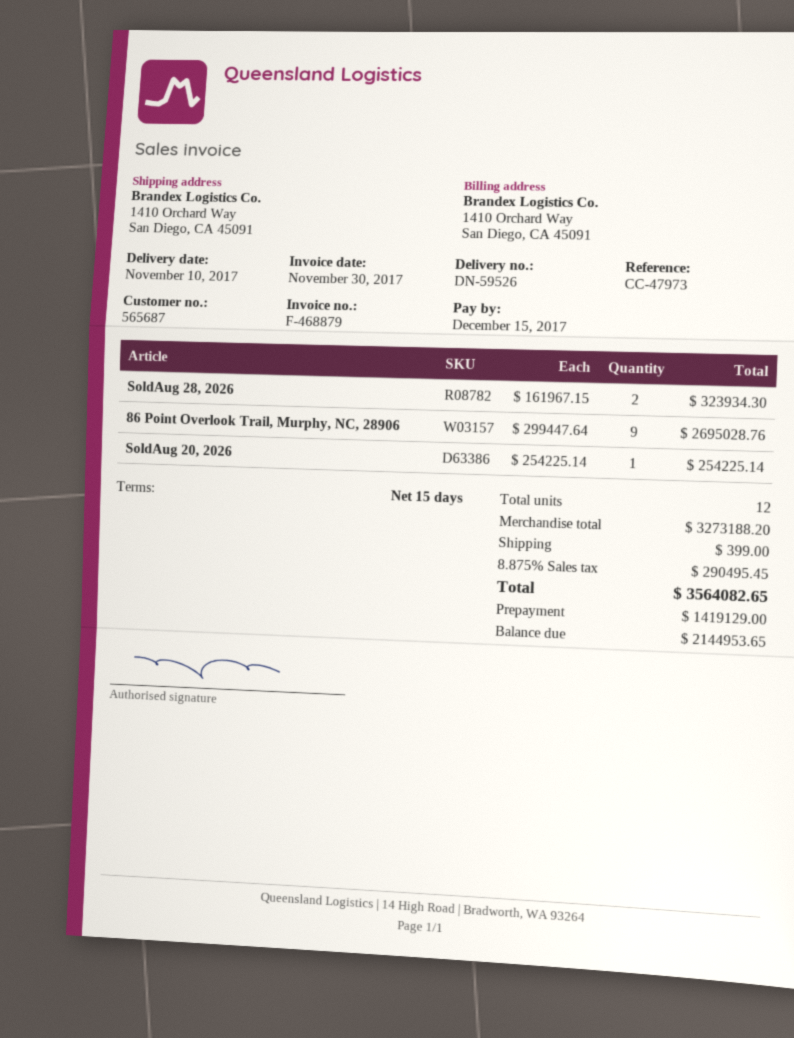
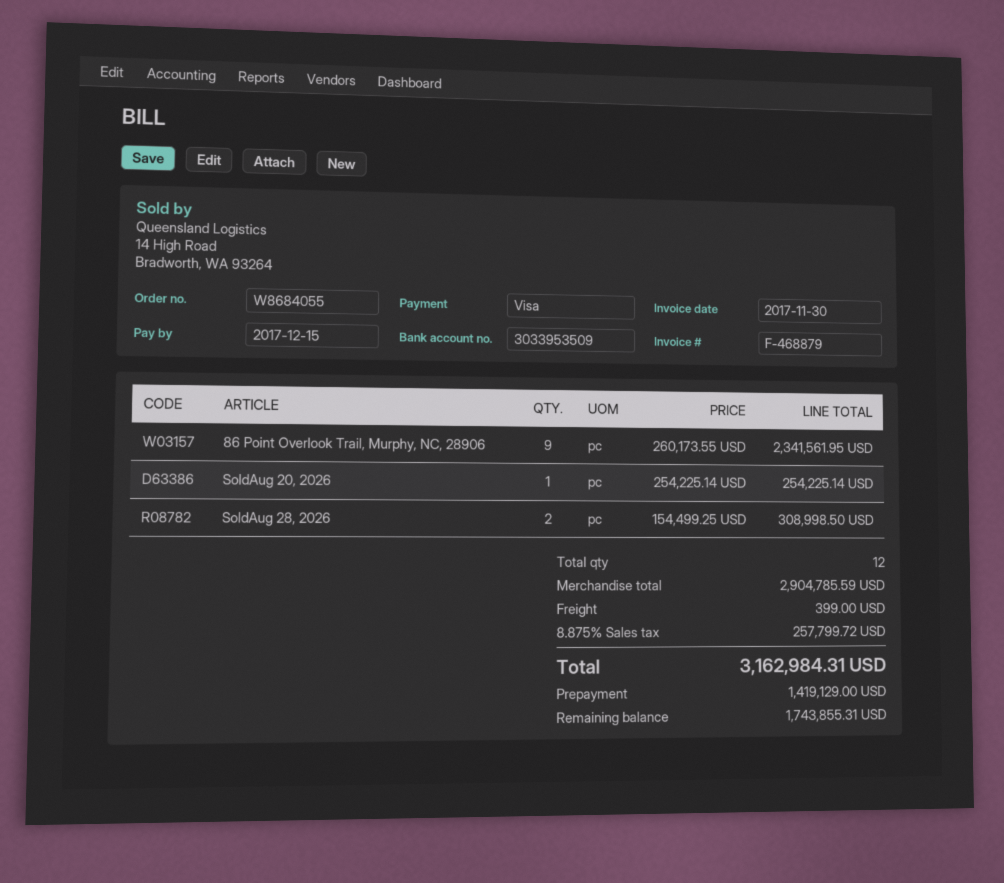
SoldAug 28, 2026: 2 x 161967.15 = 323934.30 -> 2 x 154499.25 = 308998.50
86 Point Overlook Trail, Murphy, NC, 28906: 9 x 299447.64 = 2695028.76 -> 9 x 260173.55 = 2341561.95
subtotal: 3273188.20 -> 2904785.59
tax: 8.875% = 290495.45 -> 8.875% = 257799.72
total: 3564082.65 -> 3162984.31
balance: 2144953.65 -> 1743855.31

